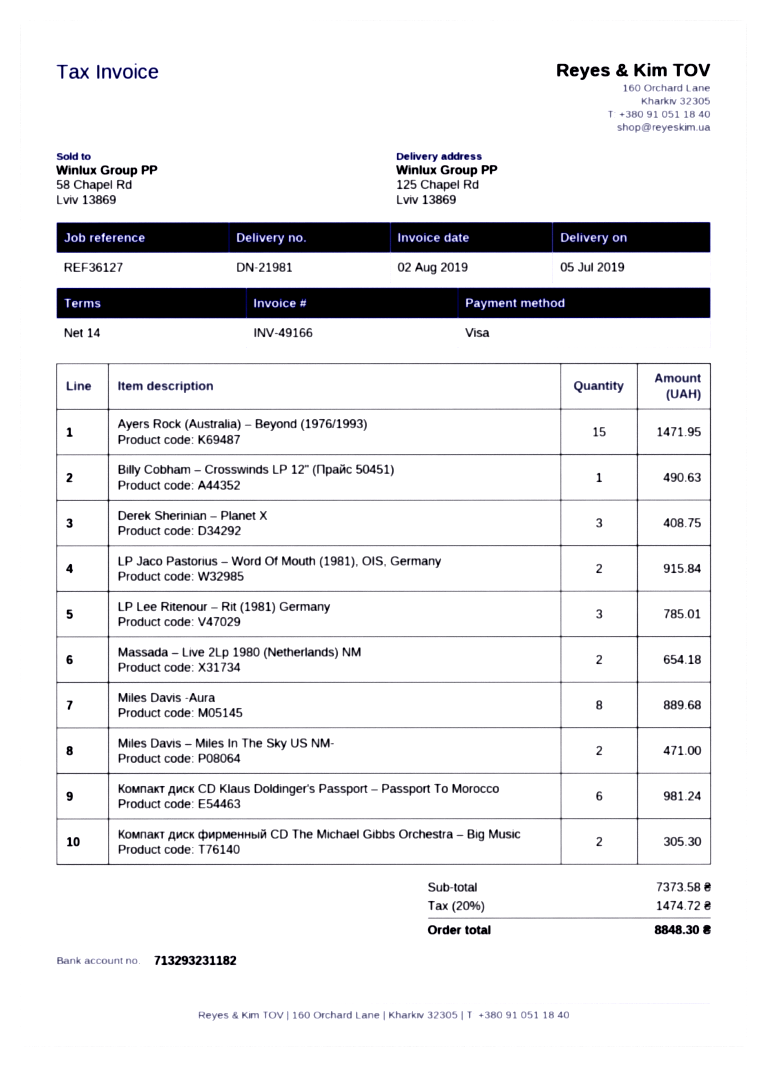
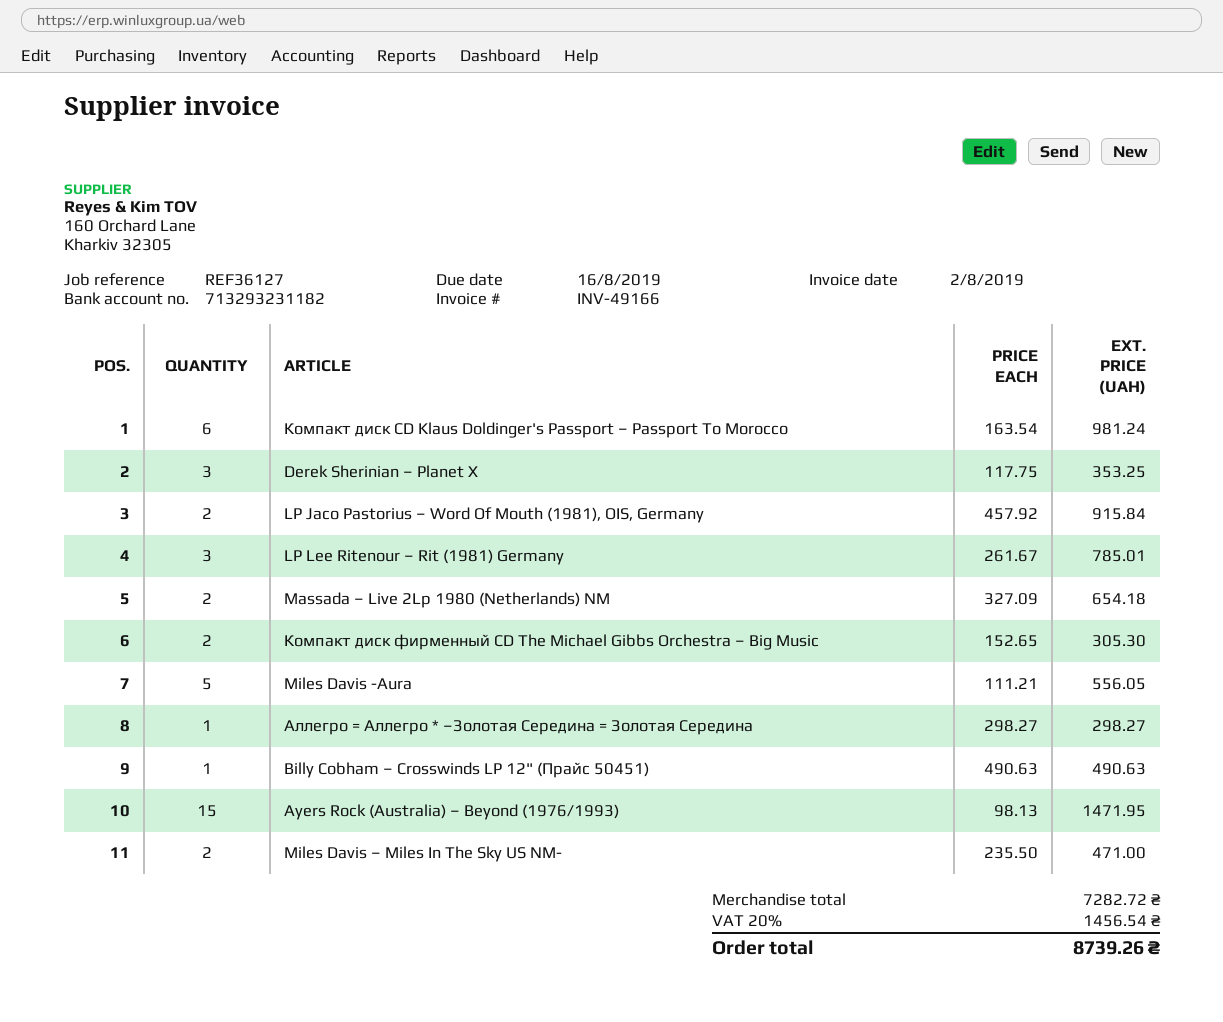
Derek Sherinian – Planet X: 3 for 408.75 -> 3 for 353.25
Miles Davis -Aura: 8 for 889.68 -> 5 for 556.05
Аллегро = Аллегро * –Золотая Середина = Золотая Середина: none -> 1 for 298.27
subtotal: 7373.58 -> 7282.72
tax: 20% = 1474.72 -> 20% = 1456.54
total: 8848.30 -> 8739.26

